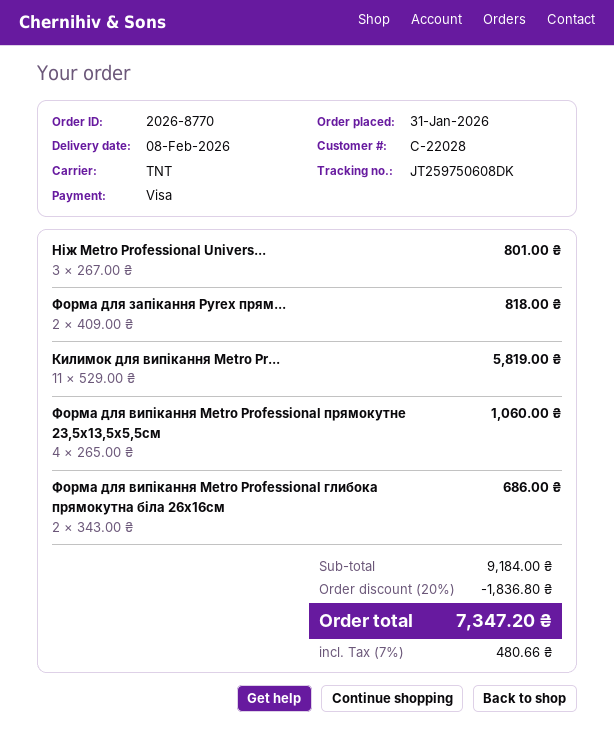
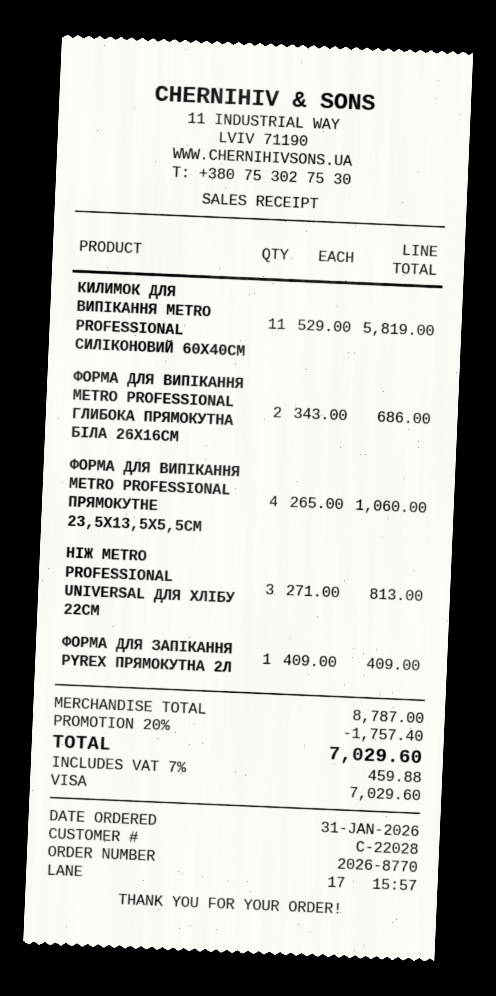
Ніж Metro Professional Univers...: 3 x 267.00 = 801.00 -> 3 x 271.00 = 813.00
Форма для запікання Pyrex прям...: 2 x 409.00 = 818.00 -> 1 x 409.00 = 409.00
subtotal: 9184.00 -> 8787.00
discount: 20% = 1836.80 -> 20% = 1757.40
tax: 7% = 480.66 -> 7% = 459.88
total: 7347.20 -> 7029.60

